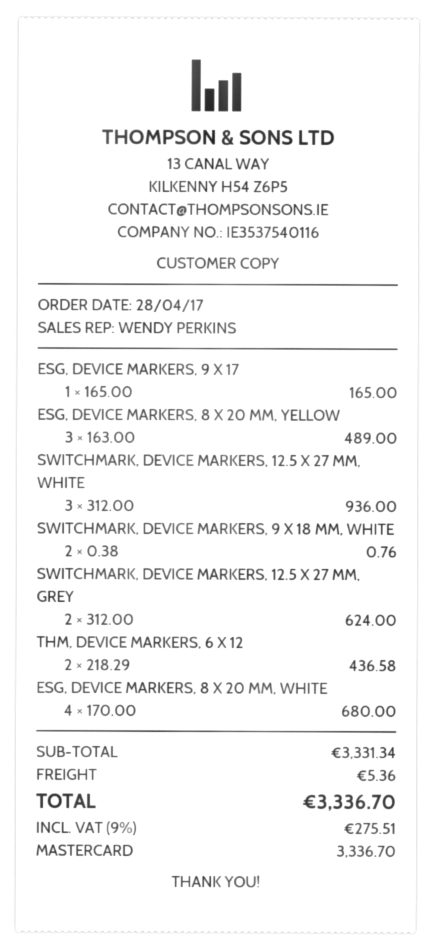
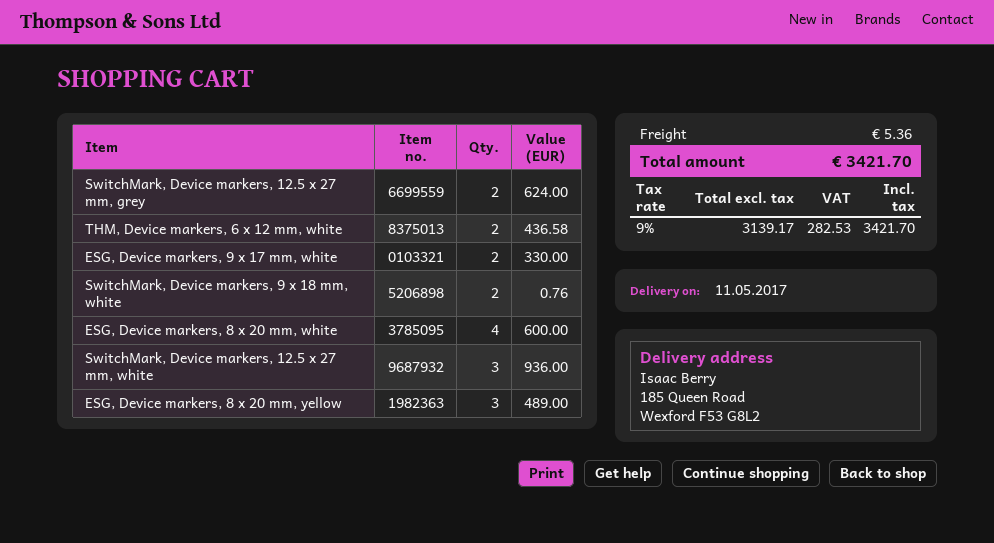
ESG, DEVICE MARKERS, 9 X 17: 1 for 165.00 -> 2 for 330.00
ESG, DEVICE MARKERS, 8 X 20 MM, WHITE: 4 for 680.00 -> 4 for 600.00
tax: 9% = 275.51 -> 9% = 282.53
total: 3336.70 -> 3421.70

